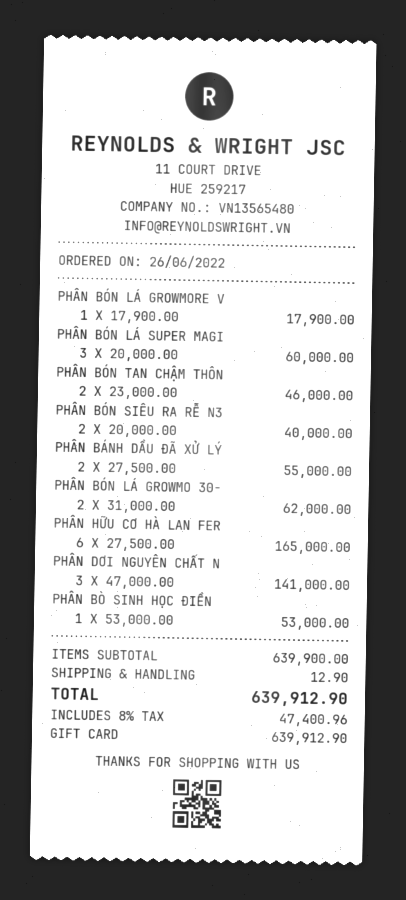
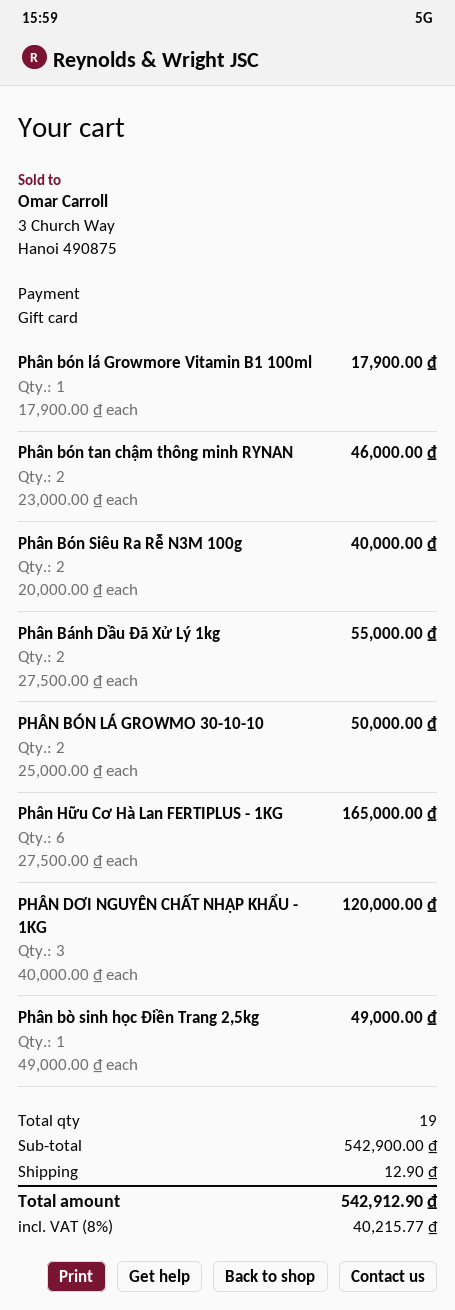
PHÂN BÓN LÁ SUPER MAGI: 3 x 20000.00 = 60000.00 -> none
PHÂN BÓN LÁ GROWMO 30-: 2 x 31000.00 = 62000.00 -> 2 x 25000.00 = 50000.00
PHÂN DƠI NGUYÊN CHẤT N: 3 x 47000.00 = 141000.00 -> 3 x 40000.00 = 120000.00
PHÂN BÒ SINH HỌC ĐIỀN: 1 x 53000.00 = 53000.00 -> 1 x 49000.00 = 49000.00
subtotal: 639900.00 -> 542900.00
tax: 8% = 47400.96 -> 8% = 40215.77
total: 639912.90 -> 542912.90

